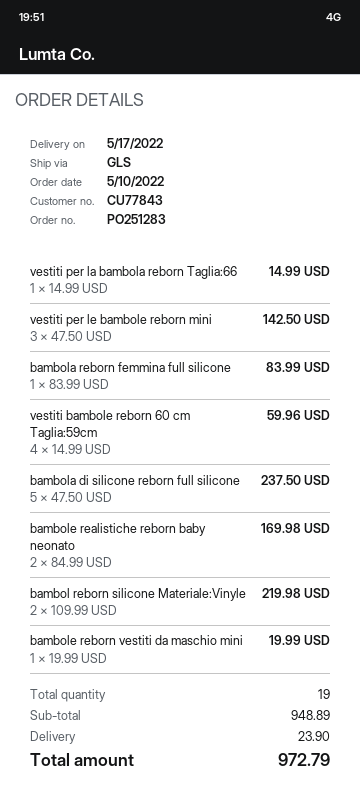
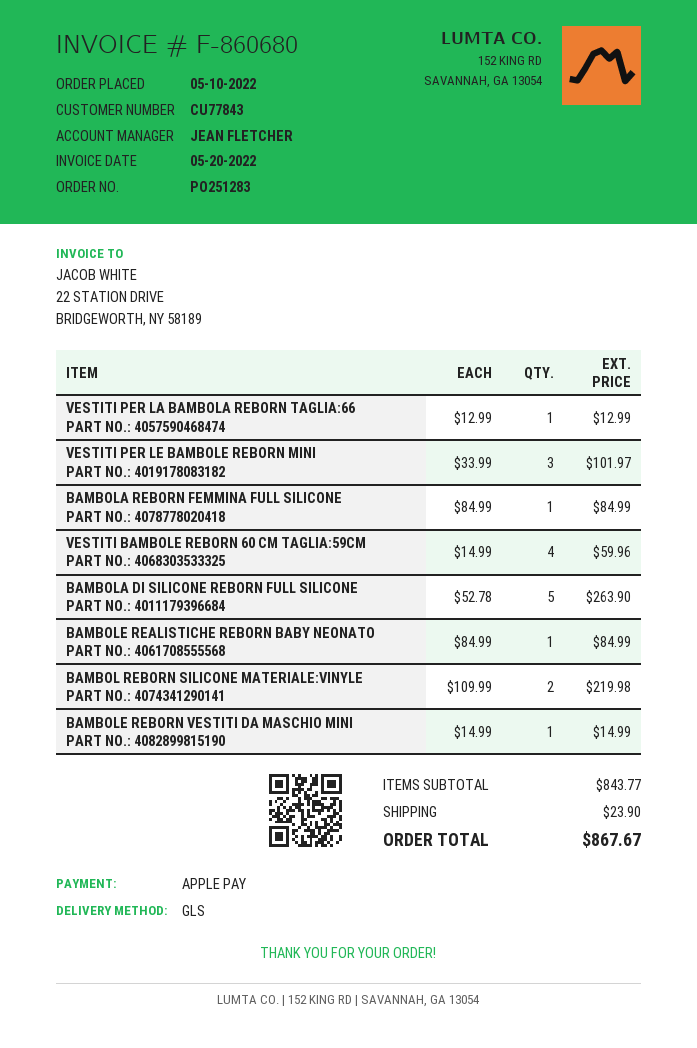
vestiti per la bambola reborn Taglia:66: 1 x 14.99 = 14.99 -> 1 x 12.99 = 12.99
vestiti per le bambole reborn mini: 3 x 47.50 = 142.50 -> 3 x 33.99 = 101.97
bambola reborn femmina full silicone: 1 x 83.99 = 83.99 -> 1 x 84.99 = 84.99
bambola di silicone reborn full silicone: 5 x 47.50 = 237.50 -> 5 x 52.78 = 263.90
bambole realistiche reborn baby neonato: 2 x 84.99 = 169.98 -> 1 x 84.99 = 84.99
bambole reborn vestiti da maschio mini: 1 x 19.99 = 19.99 -> 1 x 14.99 = 14.99
subtotal: 948.89 -> 843.77
total: 972.79 -> 867.67

